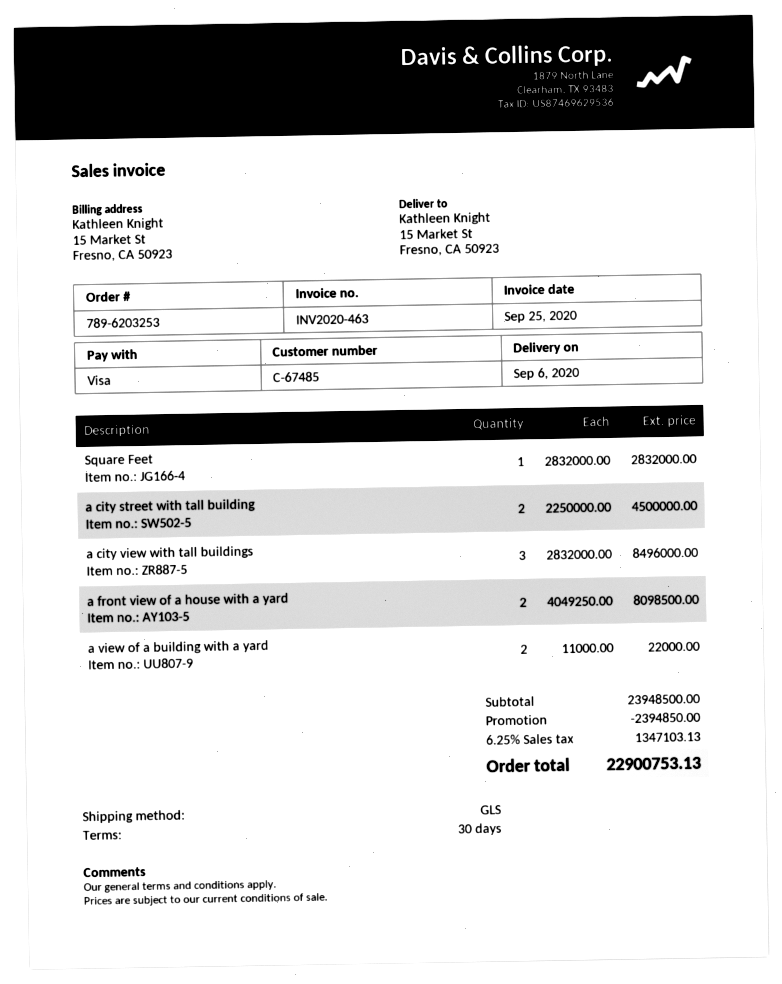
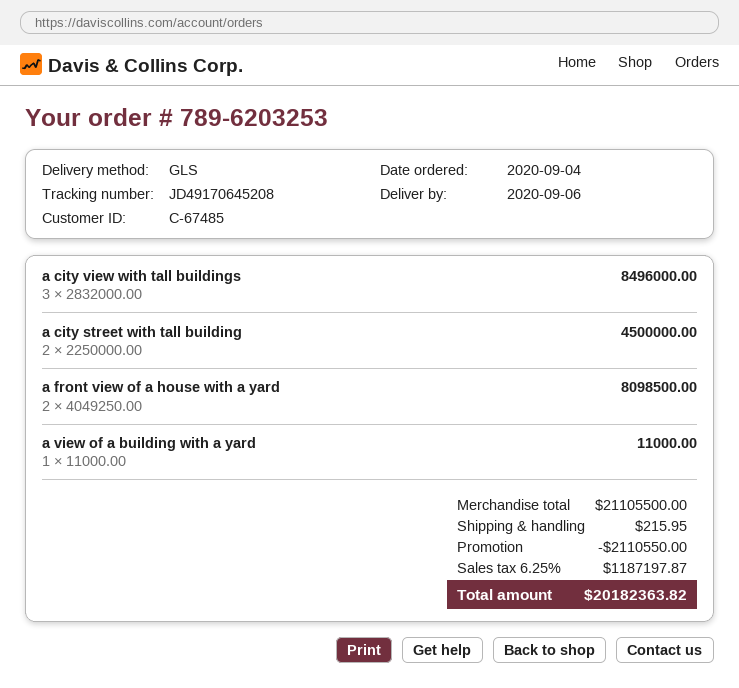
Square Feet: 1 x 2832000.00 = 2832000.00 -> none
a view of a building with a yard: 2 x 11000.00 = 22000.00 -> 1 x 11000.00 = 11000.00
subtotal: 23948500.00 -> 21105500.00
discount: 2394850.00 -> 2110550.00
shipping: none -> 215.95
tax: 6.25% = 1347103.13 -> 6.25% = 1187197.87
total: 22900753.13 -> 20182363.82

